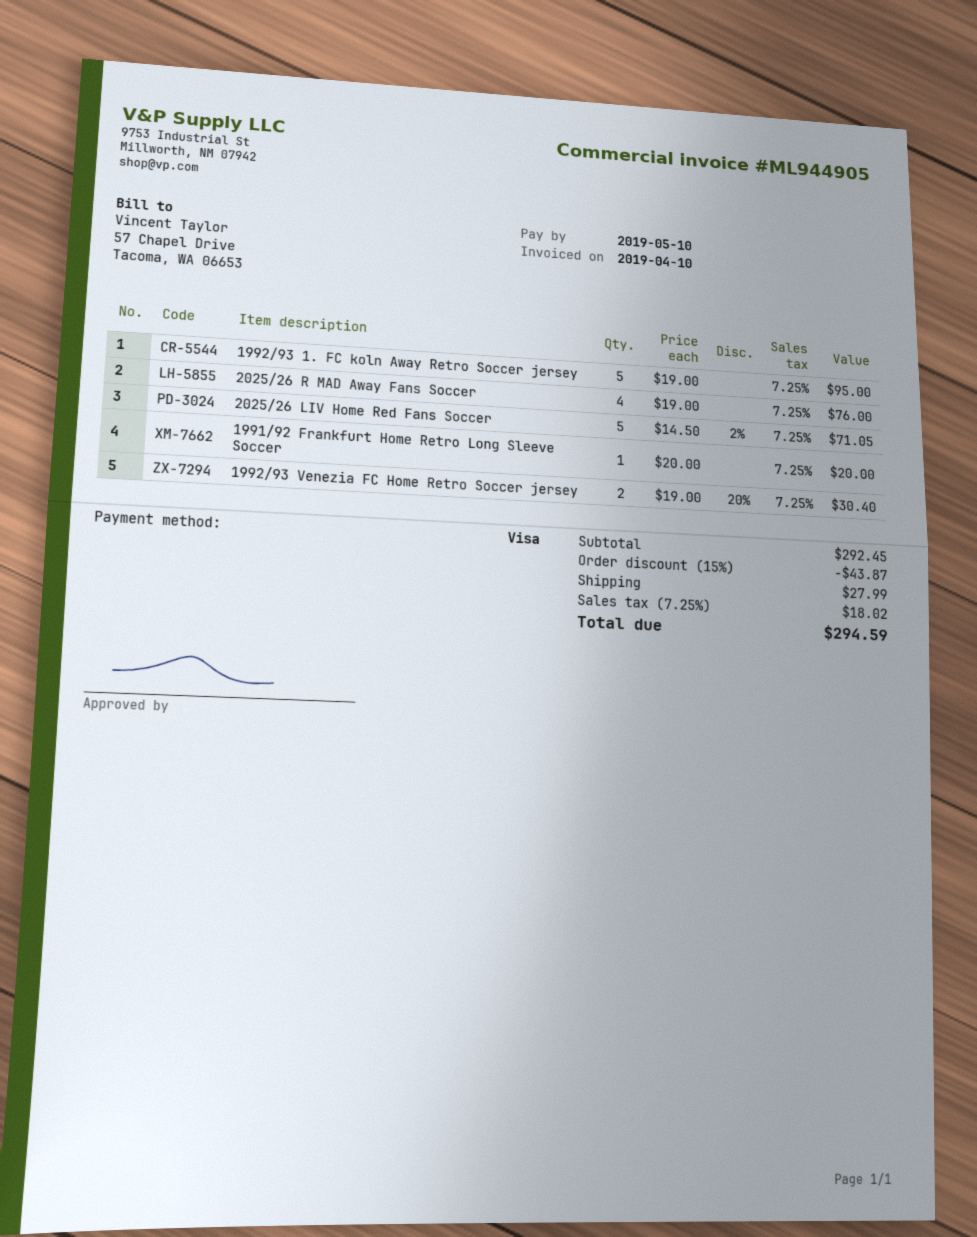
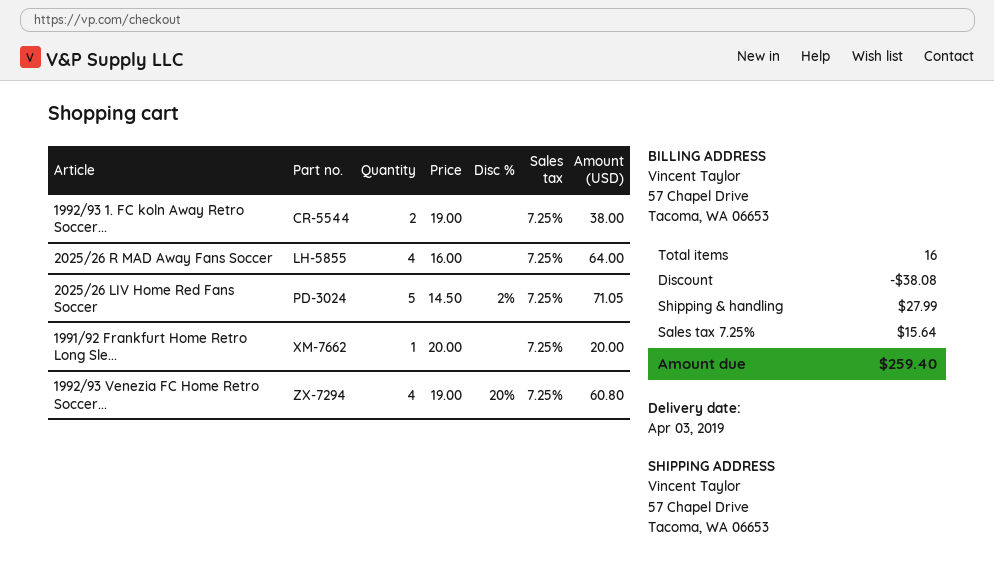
1992/93 1. FC koln Away Retro Soccer jersey: 5 x 19.00 = 95.00 -> 2 x 19.00 = 38.00
2025/26 R MAD Away Fans Soccer: 4 x 19.00 = 76.00 -> 4 x 16.00 = 64.00
1992/93 Venezia FC Home Retro Soccer jersey: 2 x 19.00 - 20% = 30.40 -> 4 x 19.00 - 20% = 60.80
discount: 43.87 -> 38.08
tax: 7.25% = 18.02 -> 7.25% = 15.64
total: 294.59 -> 259.40

